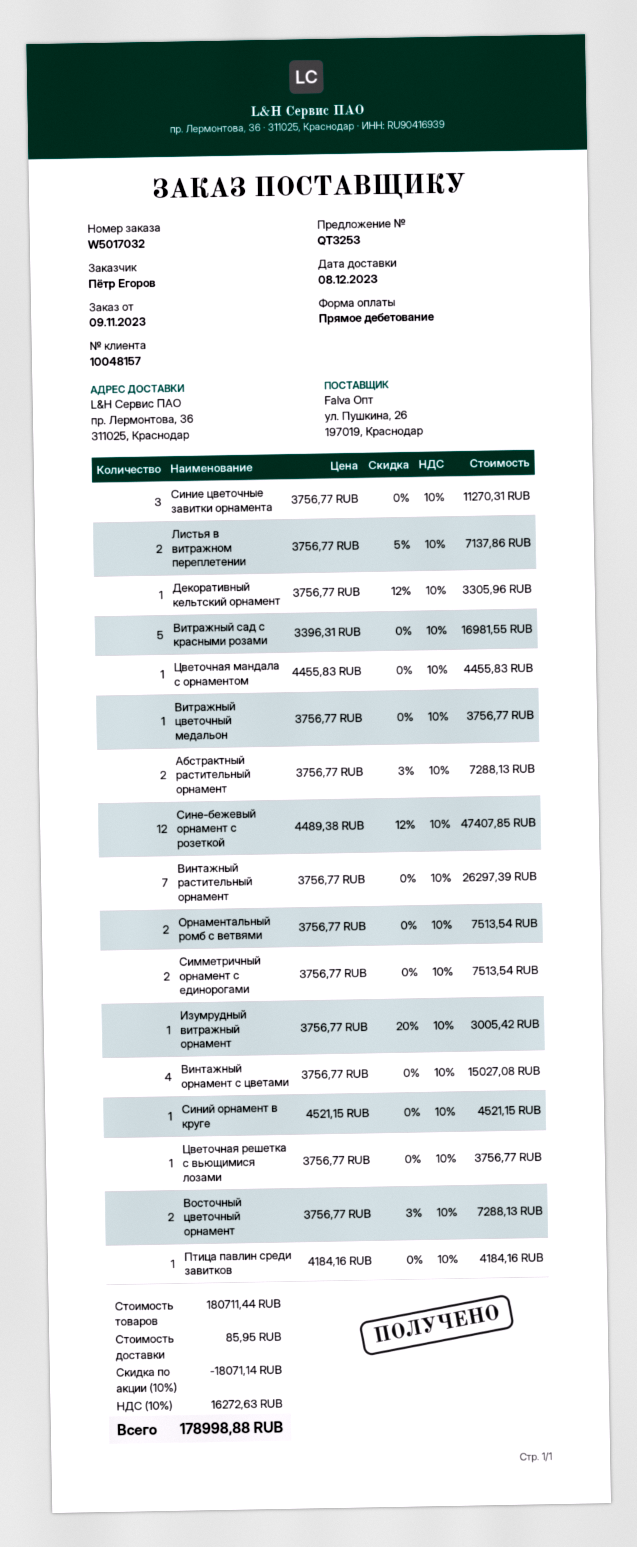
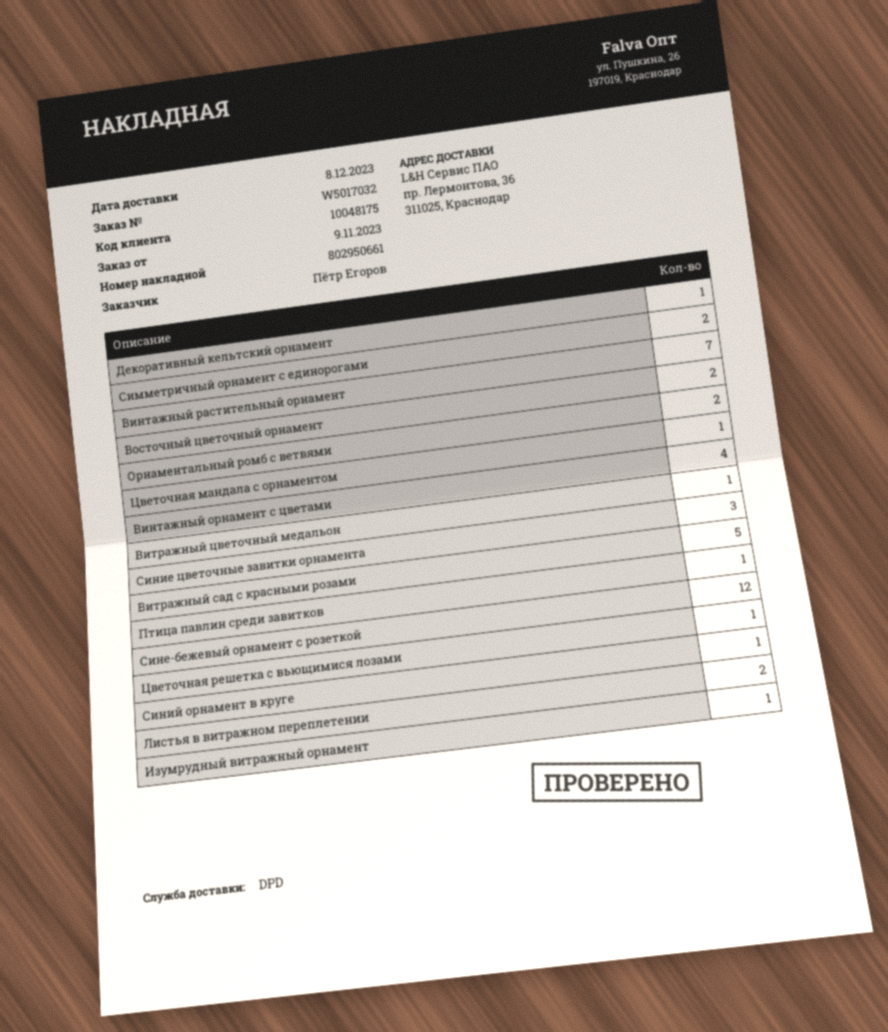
customer number: 10048157 -> 10048175
Абстрактный растительный орнамент: 2 -> none

